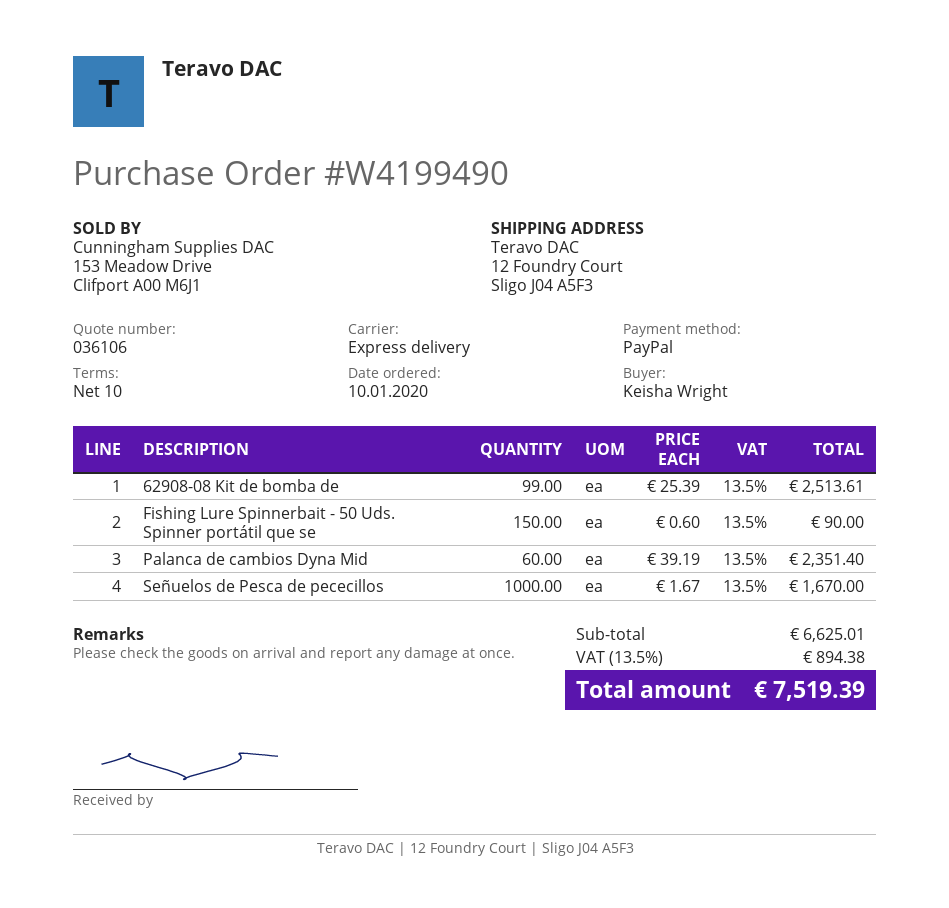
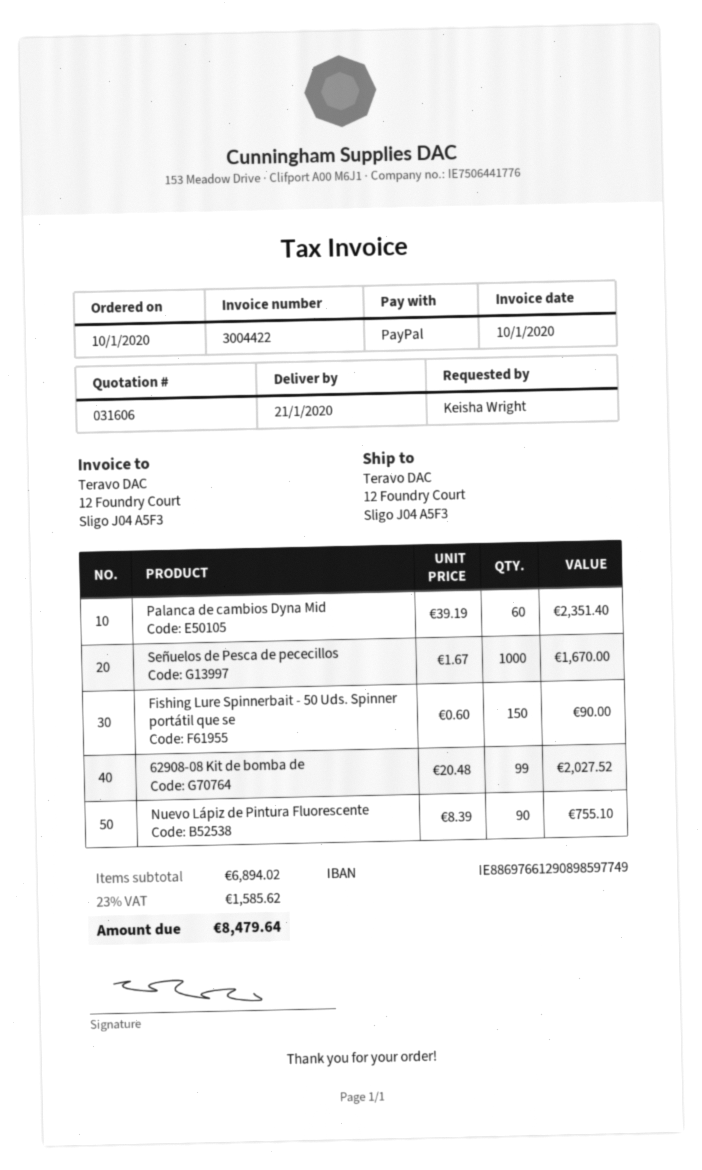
quote number: 036106 -> 031606
62908-08 Kit de bomba de: 99 x 25.39 = 2513.61 -> 99 x 20.48 = 2027.52
Nuevo Lápiz de Pintura Fluorescente: none -> 90 x 8.39 = 755.10
subtotal: 6625.01 -> 6894.02
tax: 13.5% = 894.38 -> 23% = 1585.62
total: 7519.39 -> 8479.64

